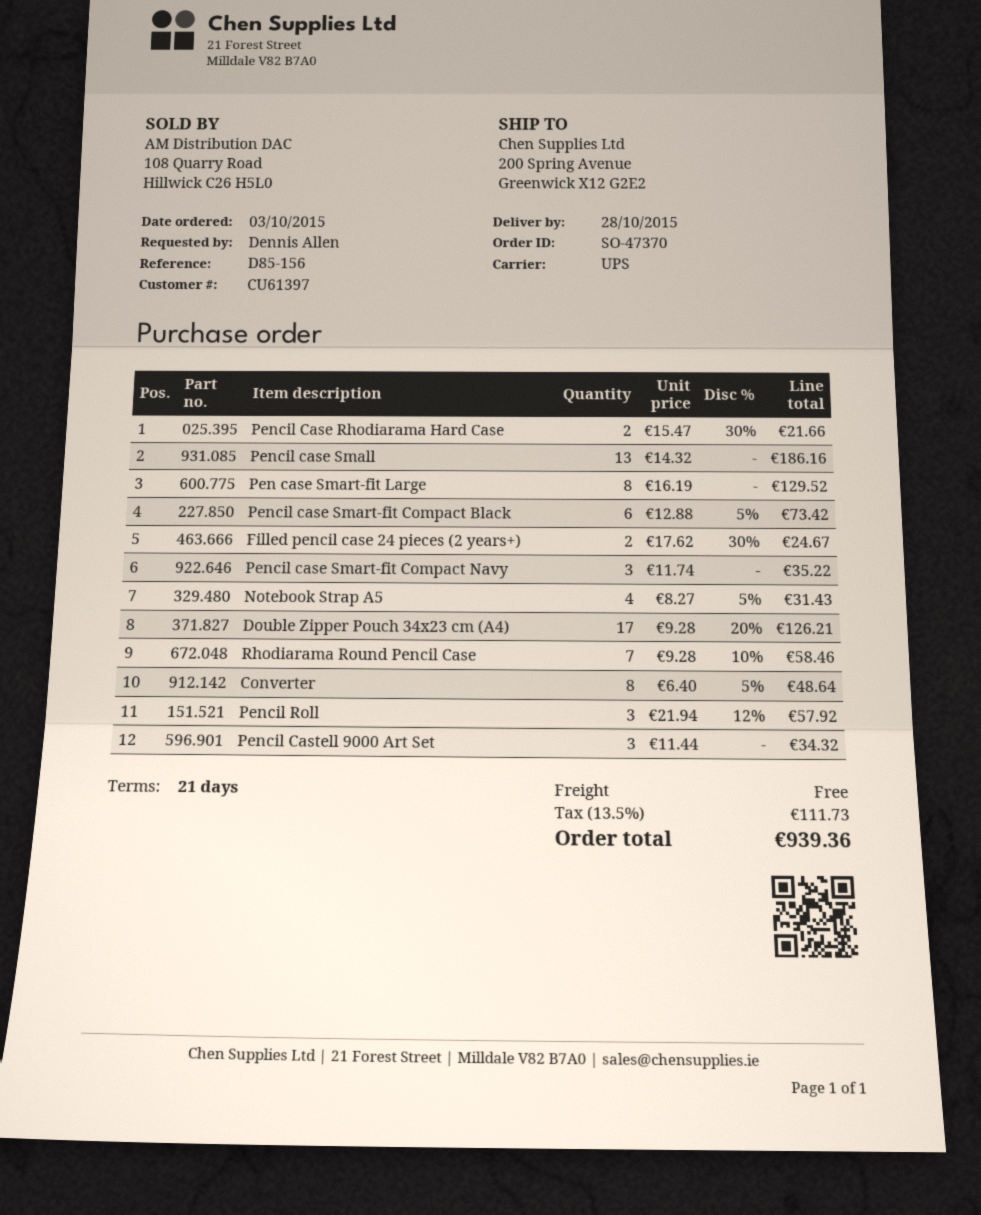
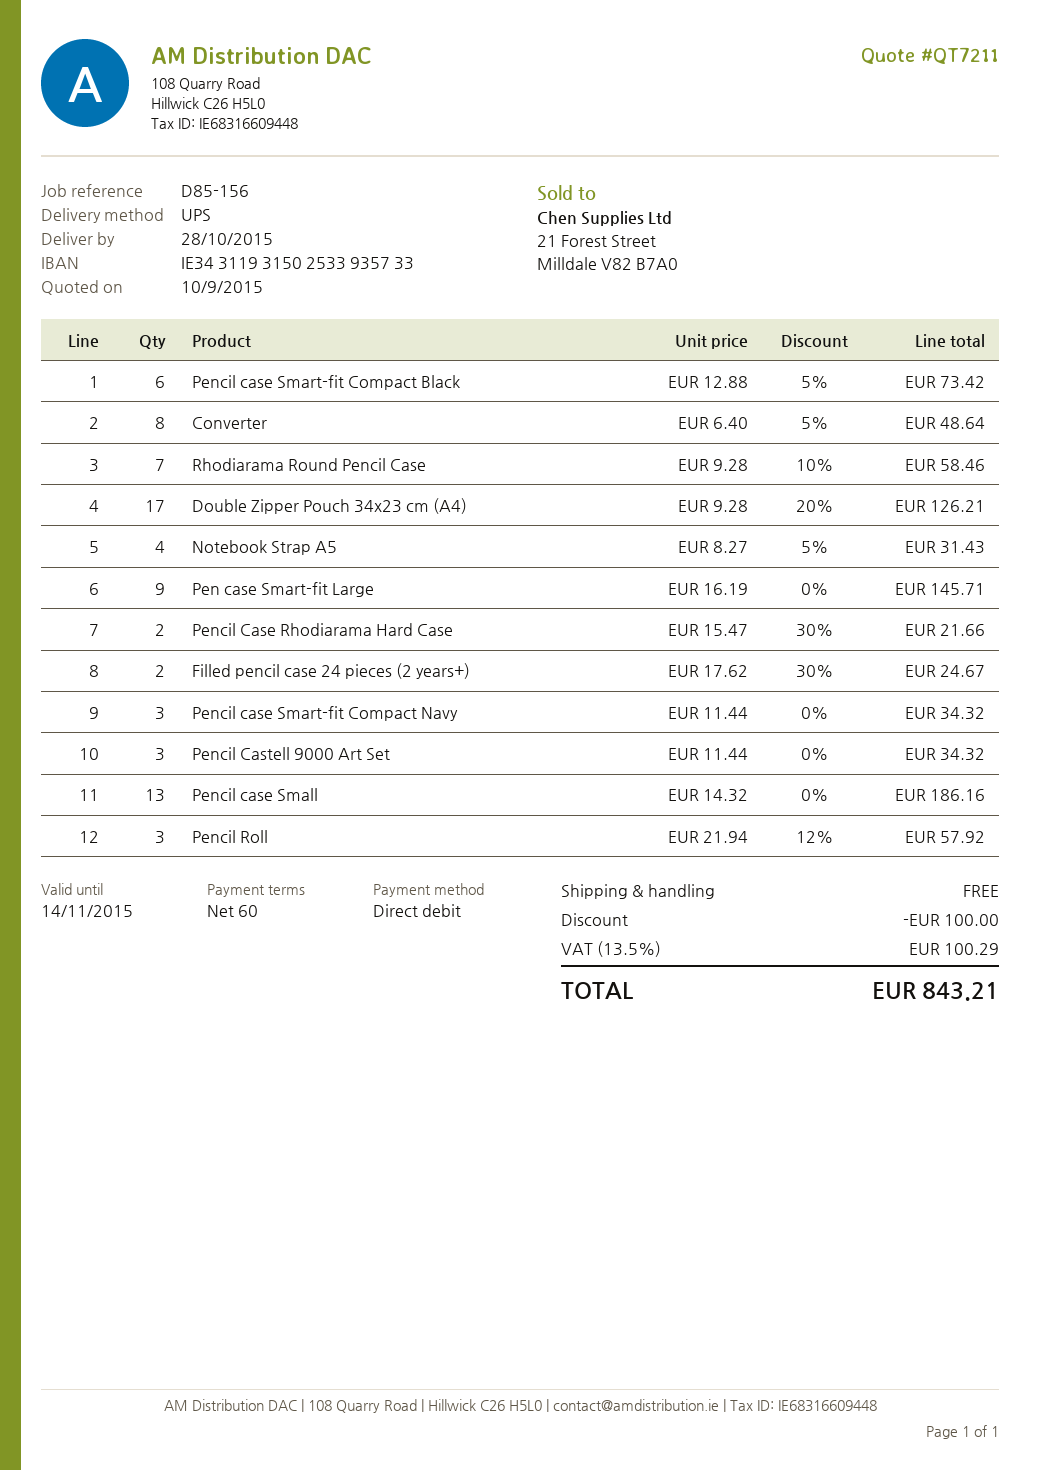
payment terms: 21 days -> 60 days
Pen case Smart-fit Large: 8 x 16.19 = 129.52 -> 9 x 16.19 = 145.71
Pencil case Smart-fit Compact Navy: 3 x 11.74 = 35.22 -> 3 x 11.44 = 34.32
discount: none -> 100.00
tax: 13.5% = 111.73 -> 13.5% = 100.29
total: 939.36 -> 843.21

